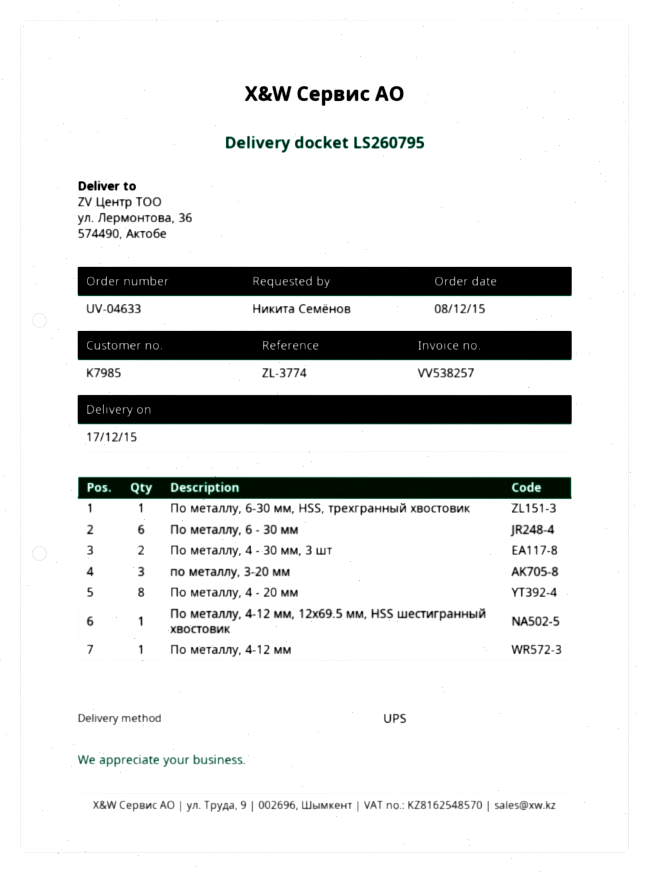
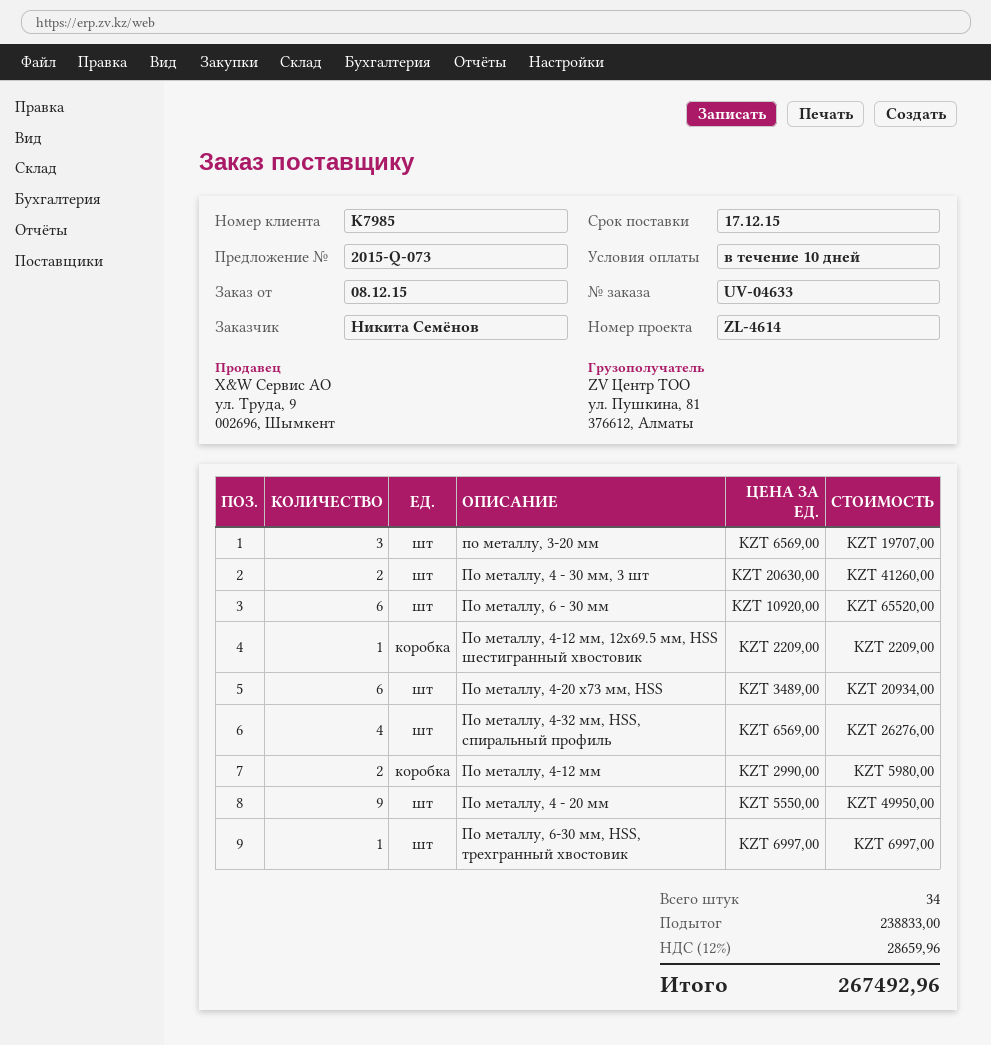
reference: ZL-3774 -> ZL-4614
ship to: ул. Лермонтова, 36, 574490, Актобе -> ул. Пушкина, 81, 376612, Алматы
По металлу, 4 - 20 мм: 8 -> 9
По металлу, 4-12 мм: 1 -> 2
По металлу, 4-20 х73 мм, HSS: none -> 6
По металлу, 4-32 мм, HSS, спиральный профиль: none -> 4

